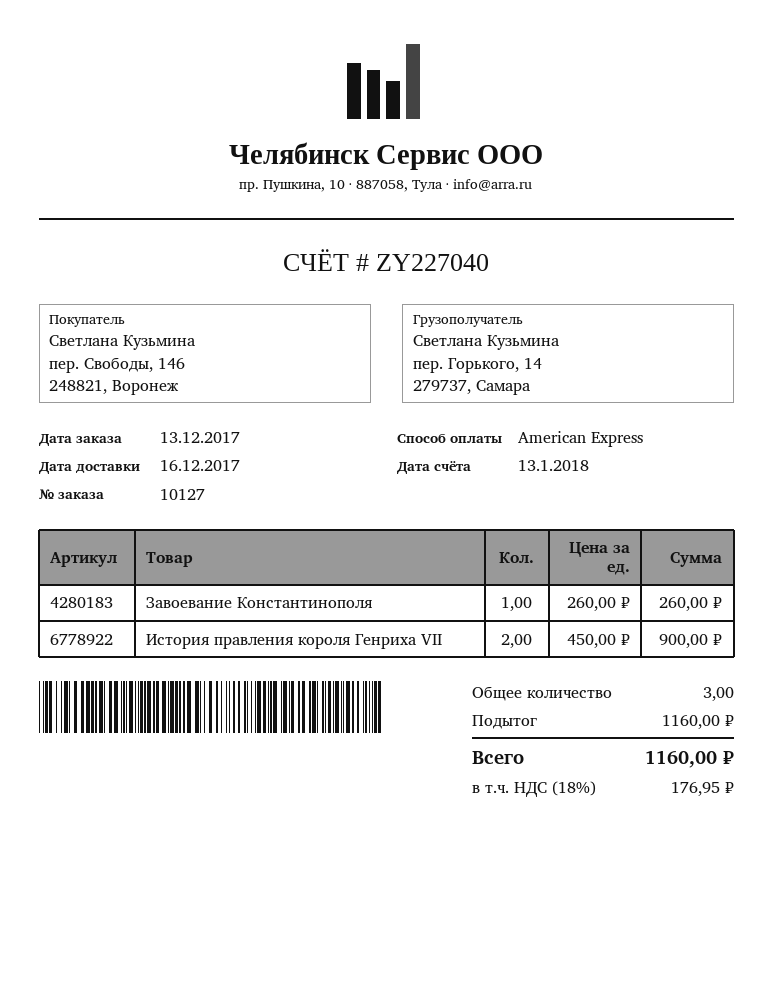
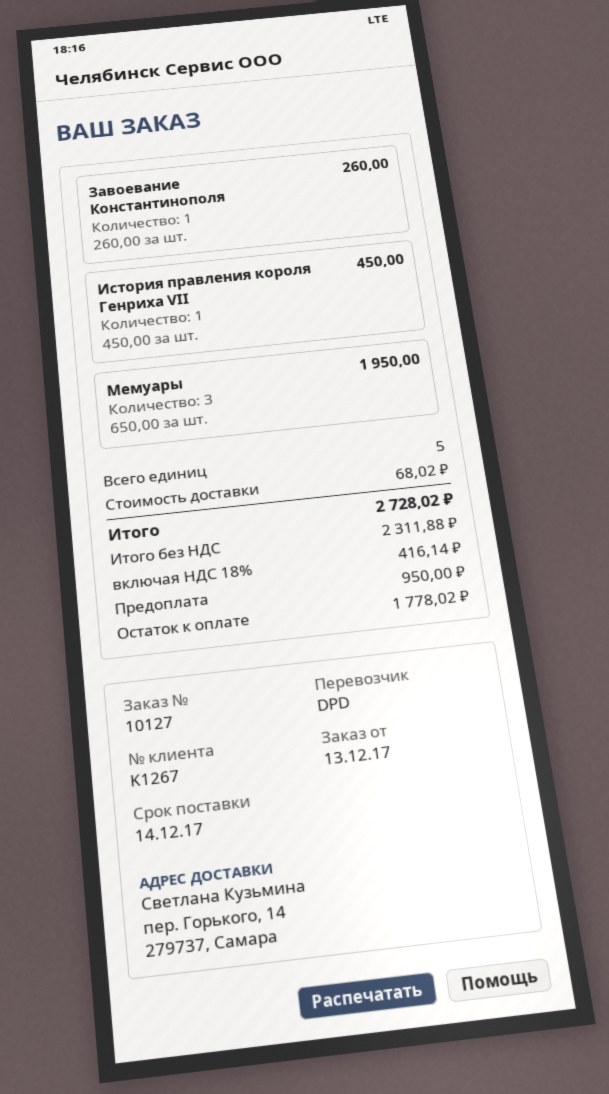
delivery date: 2017-12-16 -> 2017-12-14
История правления короля Генриха VII: 2 x 450.00 = 900.00 -> 1 x 450.00 = 450.00
Мемуары: none -> 3 x 650.00 = 1950.00
total quantity: 3 -> 5
shipping: none -> 68.02
tax: 18% = 176.95 -> 18% = 416.14
total: 1160.00 -> 2728.02

